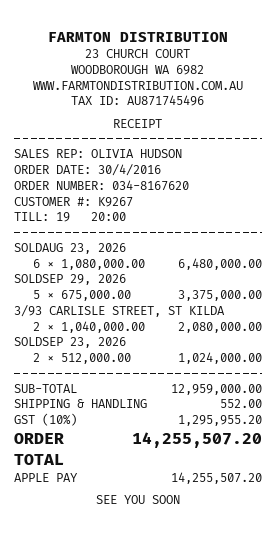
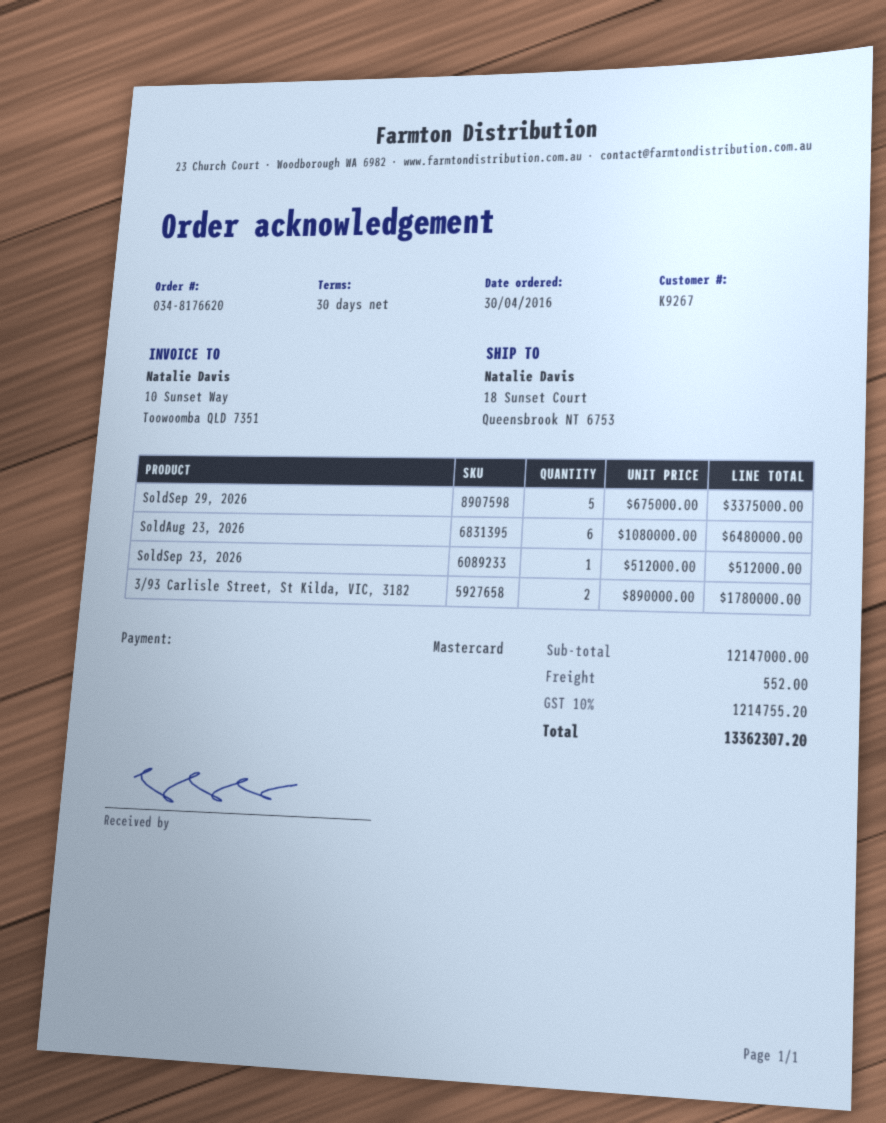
order number: 034-8167620 -> 034-8176620
payment method: Apple Pay -> Mastercard
3/93 CARLISLE STREET, ST KILDA: 2 x 1040000.00 = 2080000.00 -> 2 x 890000.00 = 1780000.00
SOLDSEP 23, 2026: 2 x 512000.00 = 1024000.00 -> 1 x 512000.00 = 512000.00
subtotal: 12959000.00 -> 12147000.00
tax: 10% = 1295955.20 -> 10% = 1214755.20
total: 14255507.20 -> 13362307.20

